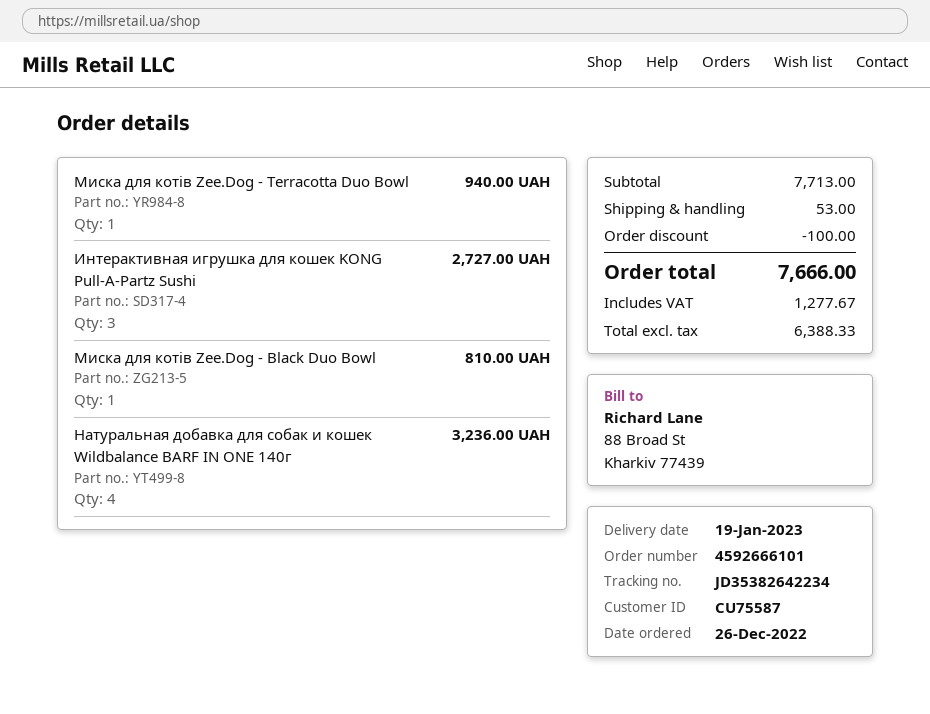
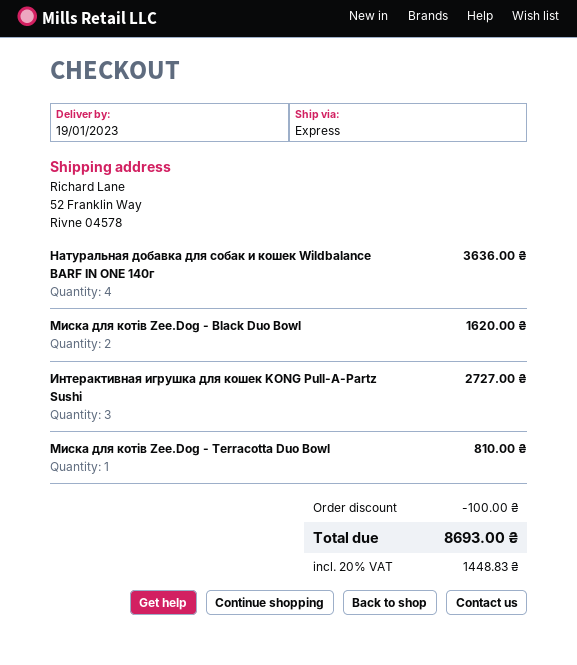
Миска для котів Zee.Dog - Terracotta Duo Bowl: 1 for 940.00 -> 1 for 810.00
Миска для котів Zee.Dog - Black Duo Bowl: 1 for 810.00 -> 2 for 1620.00
Натуральная добавка для собак и кошек Wildbalance BARF IN ONE 140г: 4 for 3236.00 -> 4 for 3636.00
shipping: 53.00 -> none
tax: 1277.67 -> 1448.83
total: 7666.00 -> 8693.00

